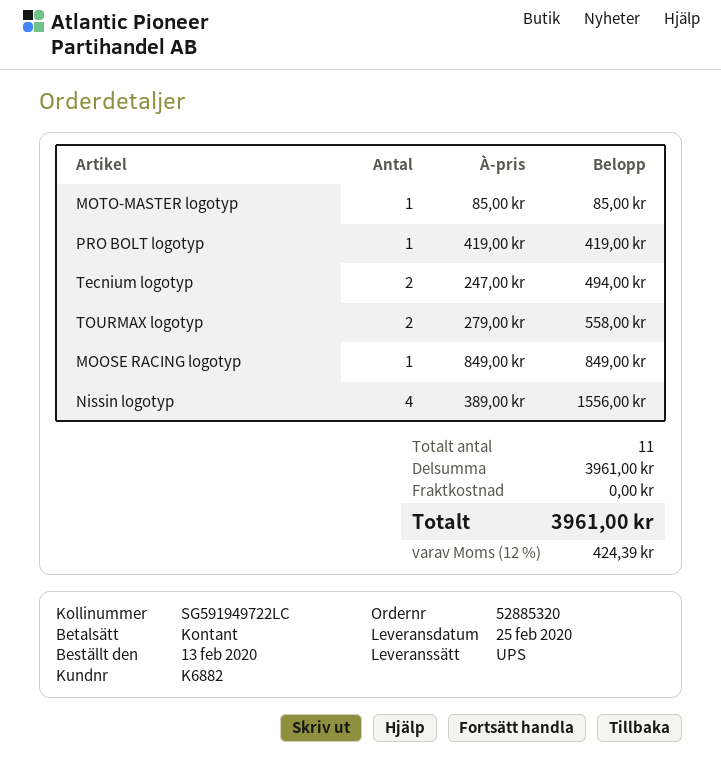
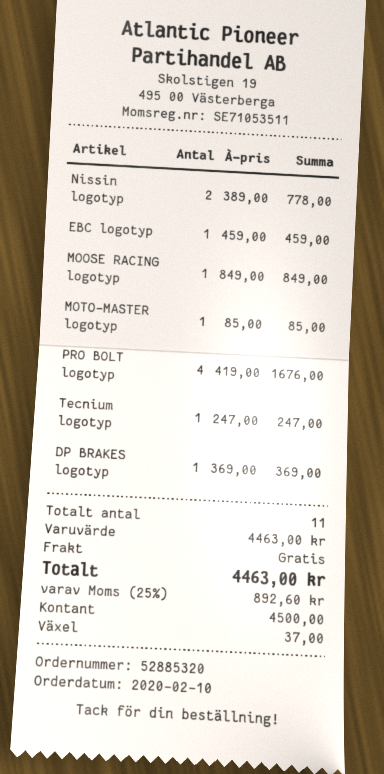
order date: 2020-02-13 -> 2020-02-10
PRO BOLT logotyp: 1 x 419.00 = 419.00 -> 4 x 419.00 = 1676.00
Tecnium logotyp: 2 x 247.00 = 494.00 -> 1 x 247.00 = 247.00
TOURMAX logotyp: 2 x 279.00 = 558.00 -> none
Nissin logotyp: 4 x 389.00 = 1556.00 -> 2 x 389.00 = 778.00
EBC logotyp: none -> 1 x 459.00 = 459.00
DP BRAKES logotyp: none -> 1 x 369.00 = 369.00
subtotal: 3961.00 -> 4463.00
tax: 12% = 424.39 -> 25% = 892.60
total: 3961.00 -> 4463.00

